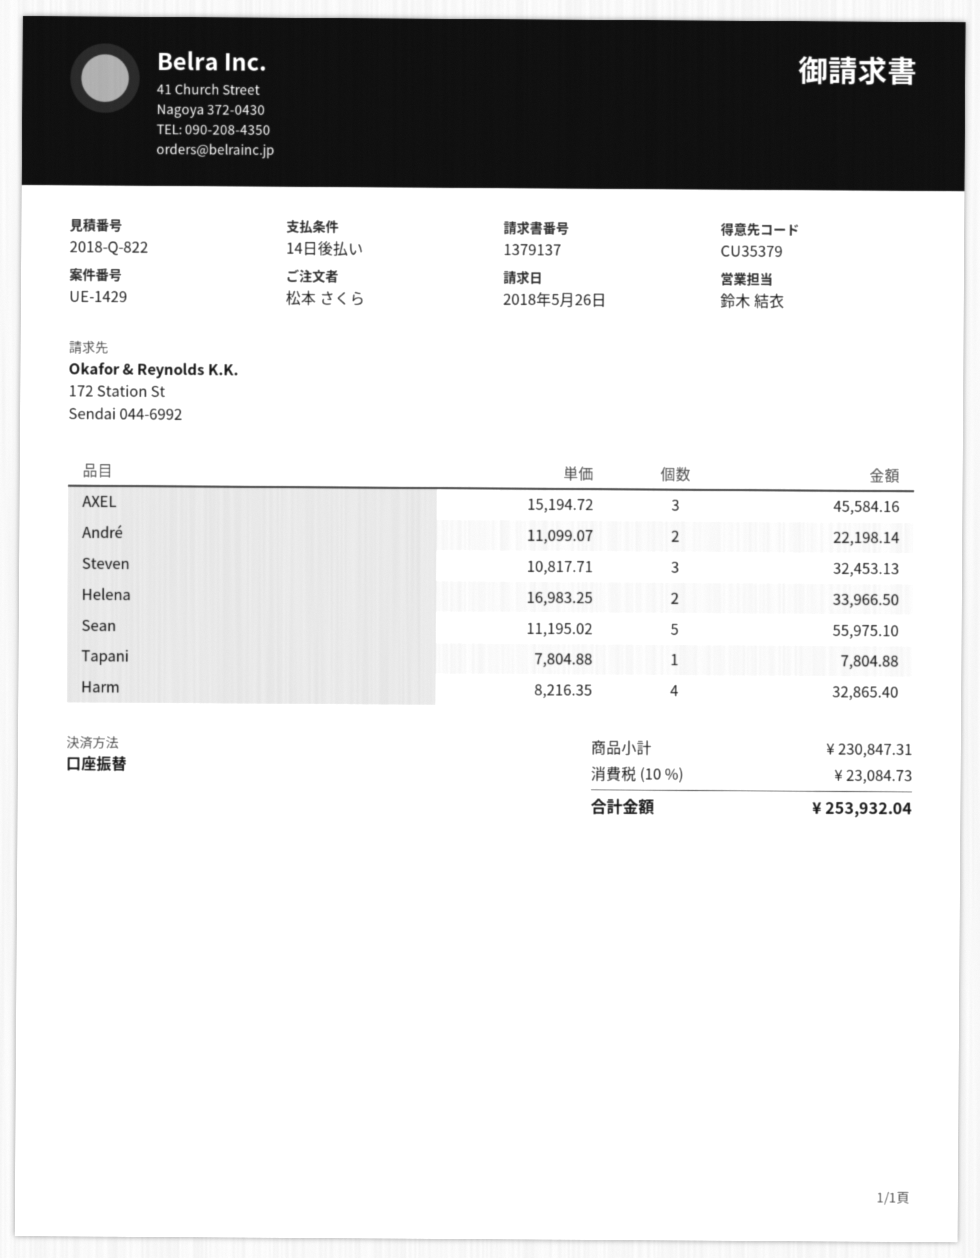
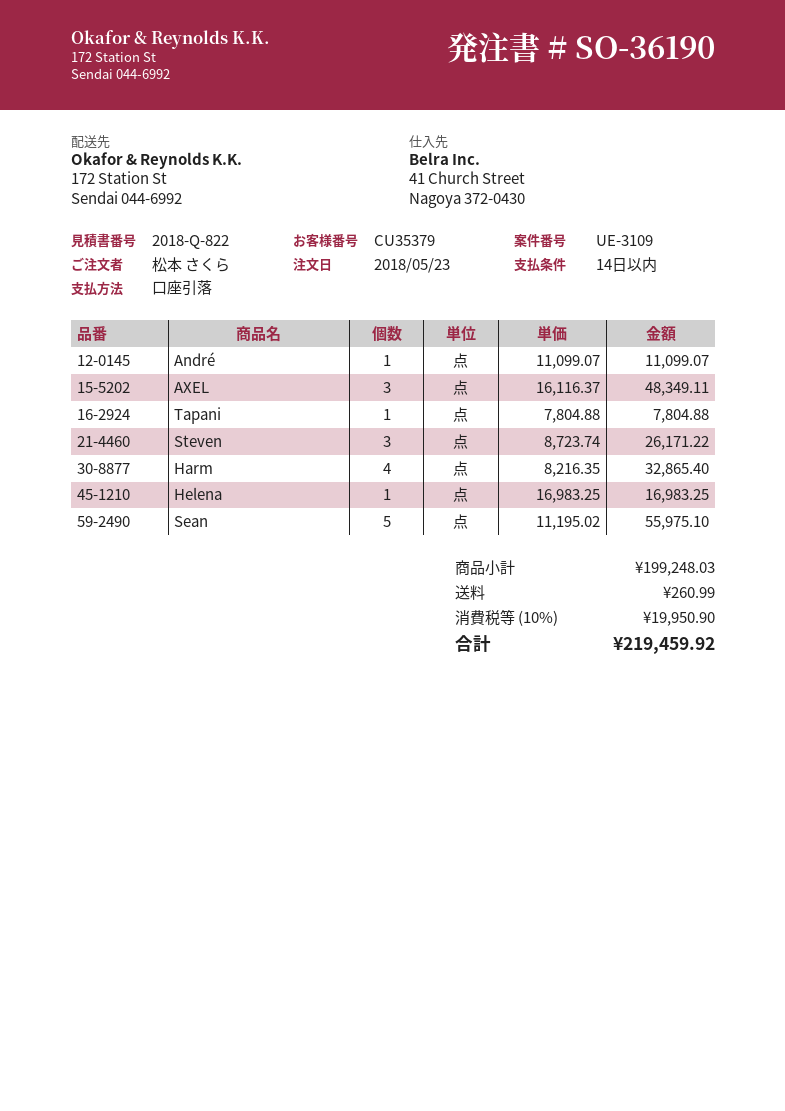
reference: UE-1429 -> UE-3109
AXEL: 3 x 15194.72 = 45584.16 -> 3 x 16116.37 = 48349.11
André: 2 x 11099.07 = 22198.14 -> 1 x 11099.07 = 11099.07
Steven: 3 x 10817.71 = 32453.13 -> 3 x 8723.74 = 26171.22
Helena: 2 x 16983.25 = 33966.50 -> 1 x 16983.25 = 16983.25
subtotal: 230847.31 -> 199248.03
shipping: none -> 260.99
tax: 10% = 23084.73 -> 10% = 19950.90
total: 253932.04 -> 219459.92

